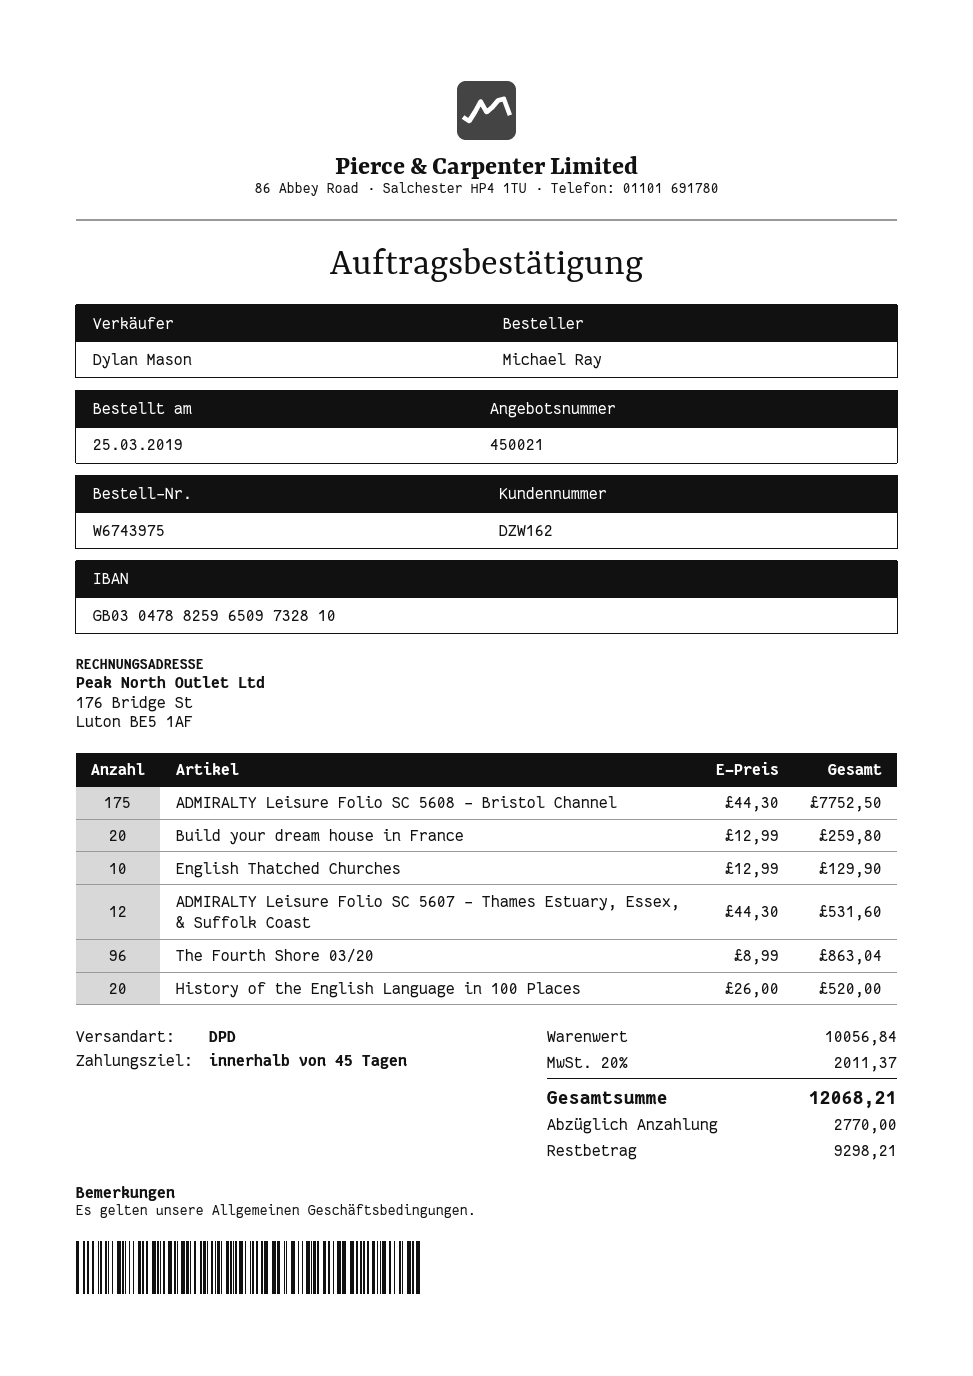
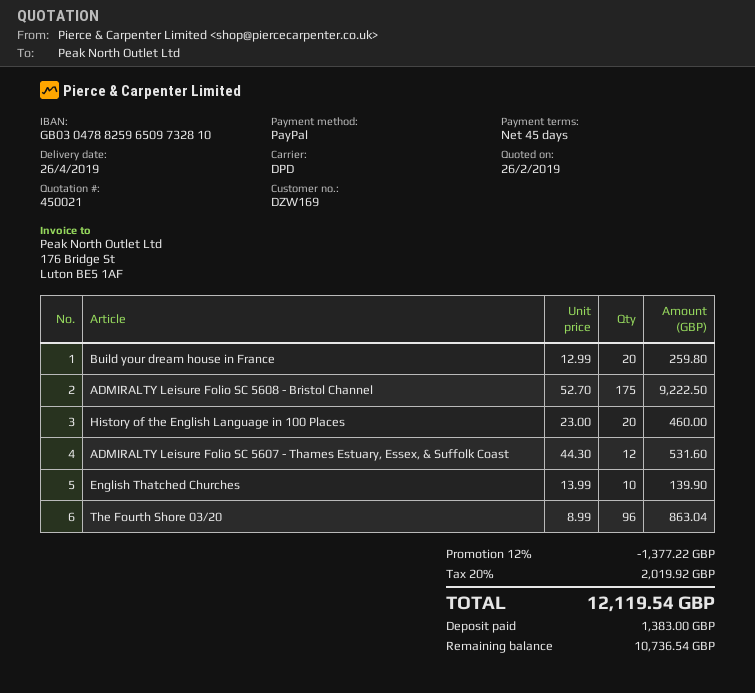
customer number: DZW162 -> DZW169
ADMIRALTY Leisure Folio SC 5608 - Bristol Channel: 175 x 44.30 = 7752.50 -> 175 x 52.70 = 9222.50
English Thatched Churches: 10 x 12.99 = 129.90 -> 10 x 13.99 = 139.90
History of the English Language in 100 Places: 20 x 26.00 = 520.00 -> 20 x 23.00 = 460.00
discount: none -> 12% = 1377.22
tax: 20% = 2011.37 -> 20% = 2019.92
total: 12068.21 -> 12119.54
deposit: 2770.00 -> 1383.00
balance: 9298.21 -> 10736.54

